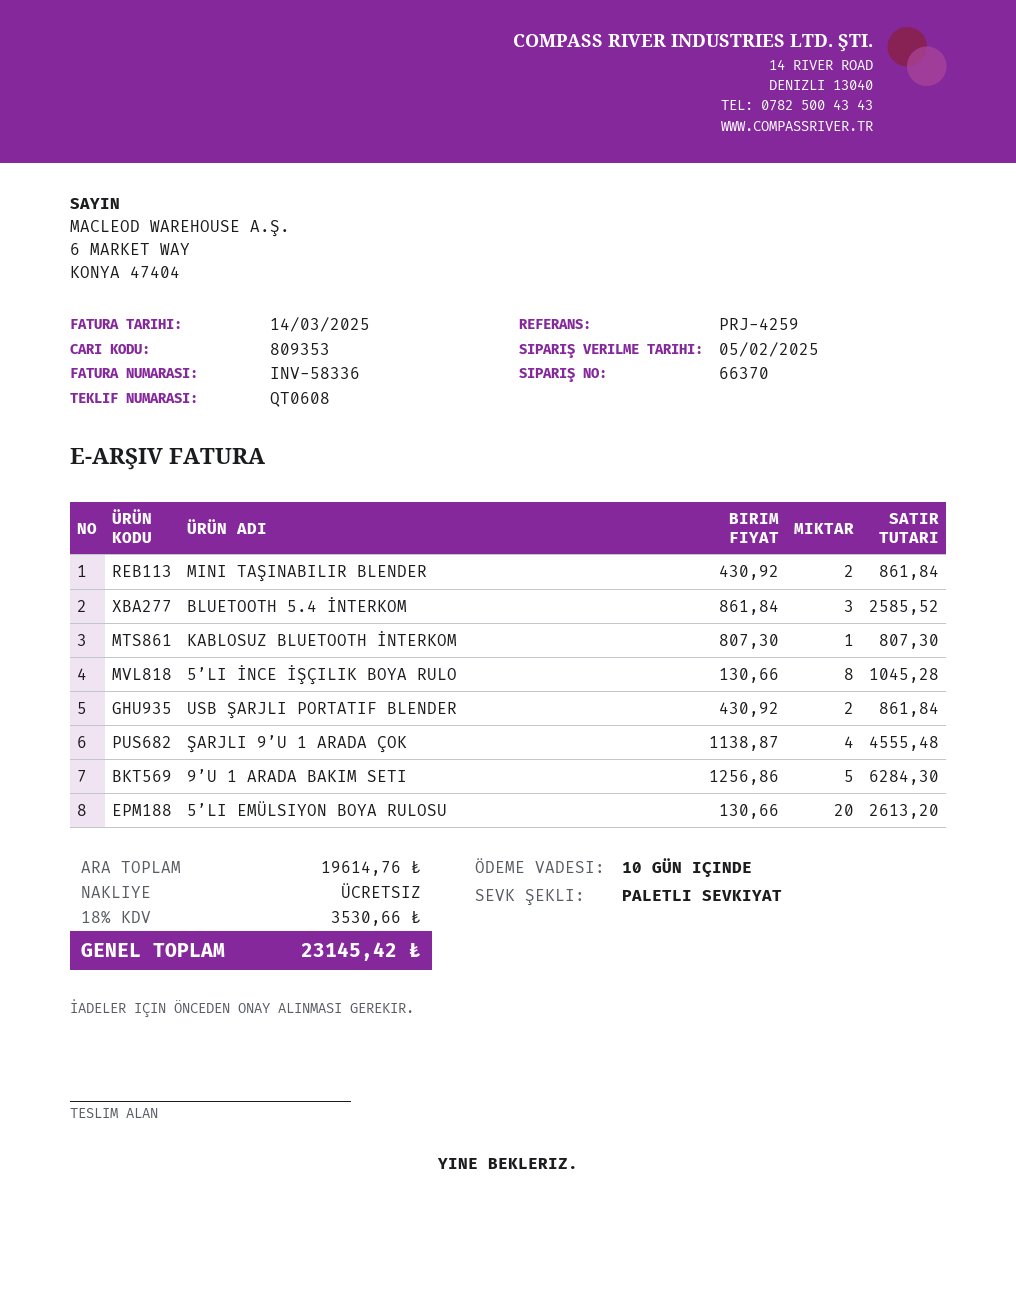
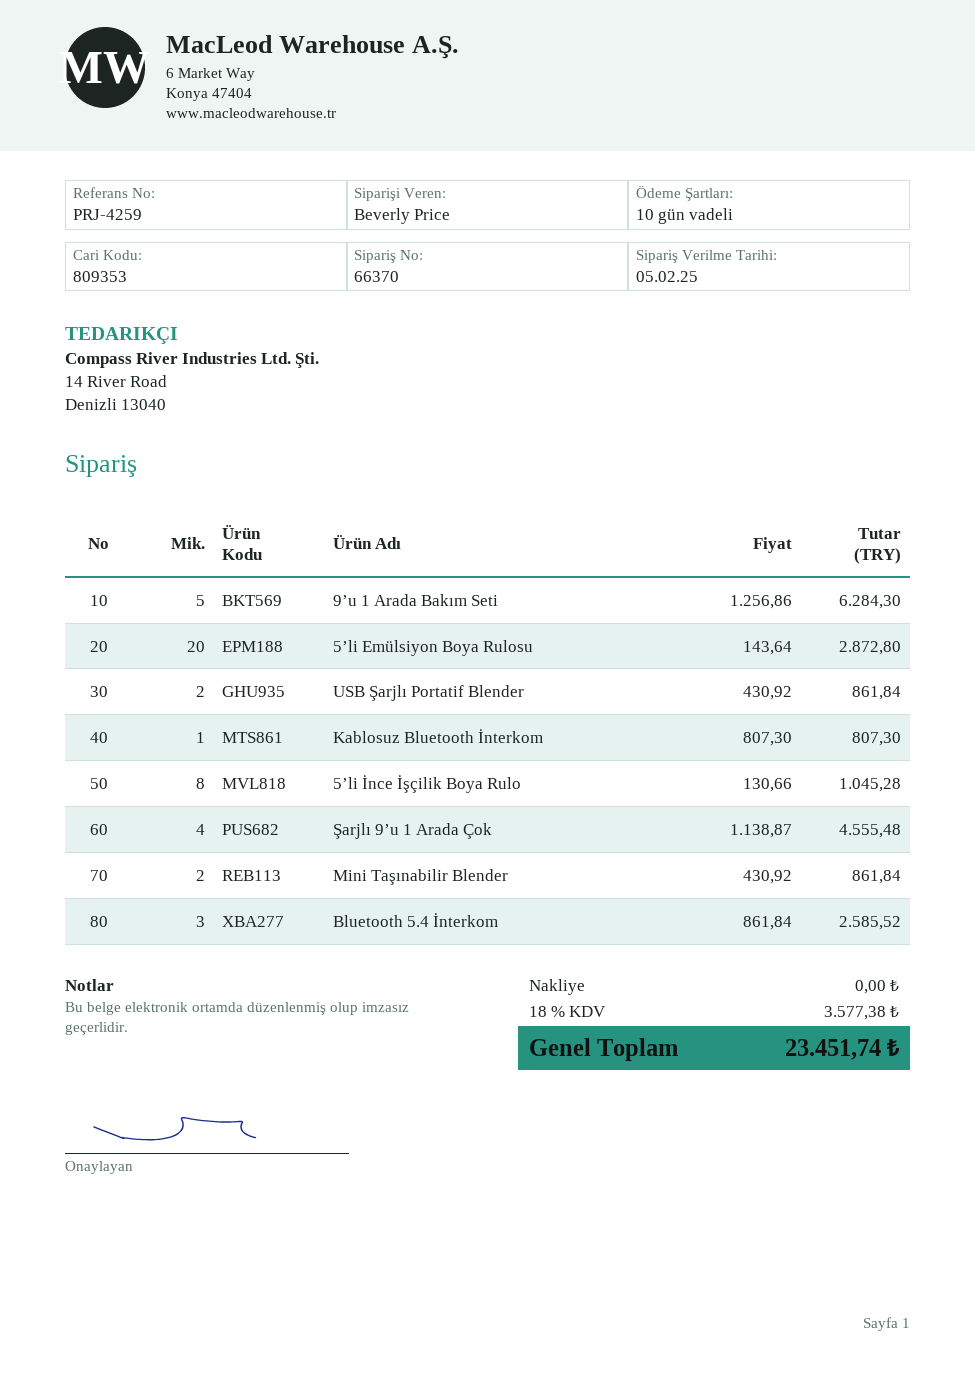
5’LI EMÜLSIYON BOYA RULOSU: 20 x 130.66 = 2613.20 -> 20 x 143.64 = 2872.80
tax: 18% = 3530.66 -> 18% = 3577.38
total: 23145.42 -> 23451.74

